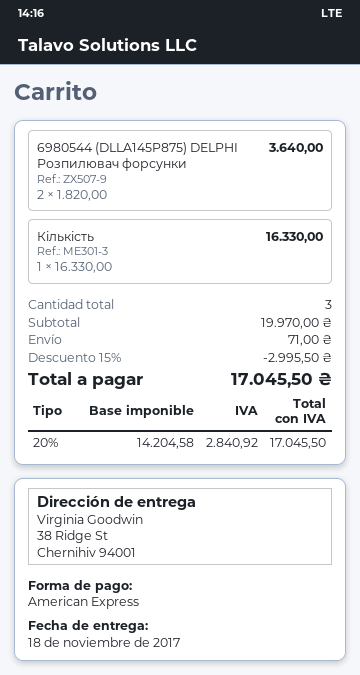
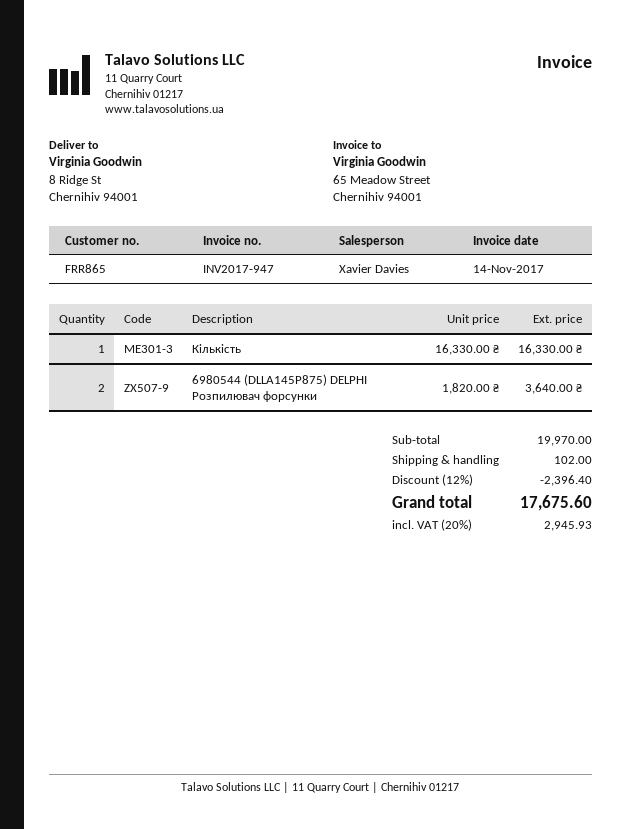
ship to: 38 Ridge St, Chernihiv 94001 -> 8 Ridge St, Chernihiv 94001
discount: 15% = 2995.50 -> 12% = 2396.40
shipping: 71.00 -> 102.00
tax: 20% = 2840.92 -> 20% = 2945.93
total: 17045.50 -> 17675.60

